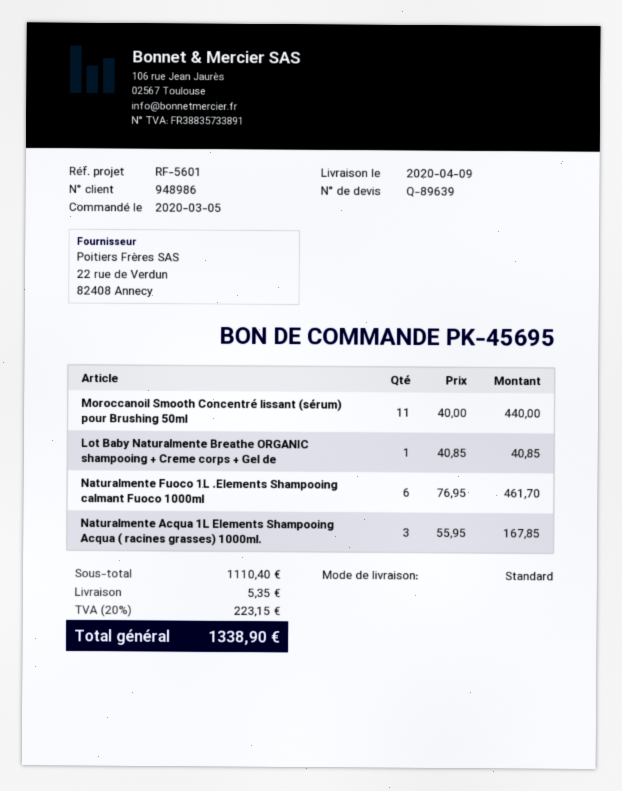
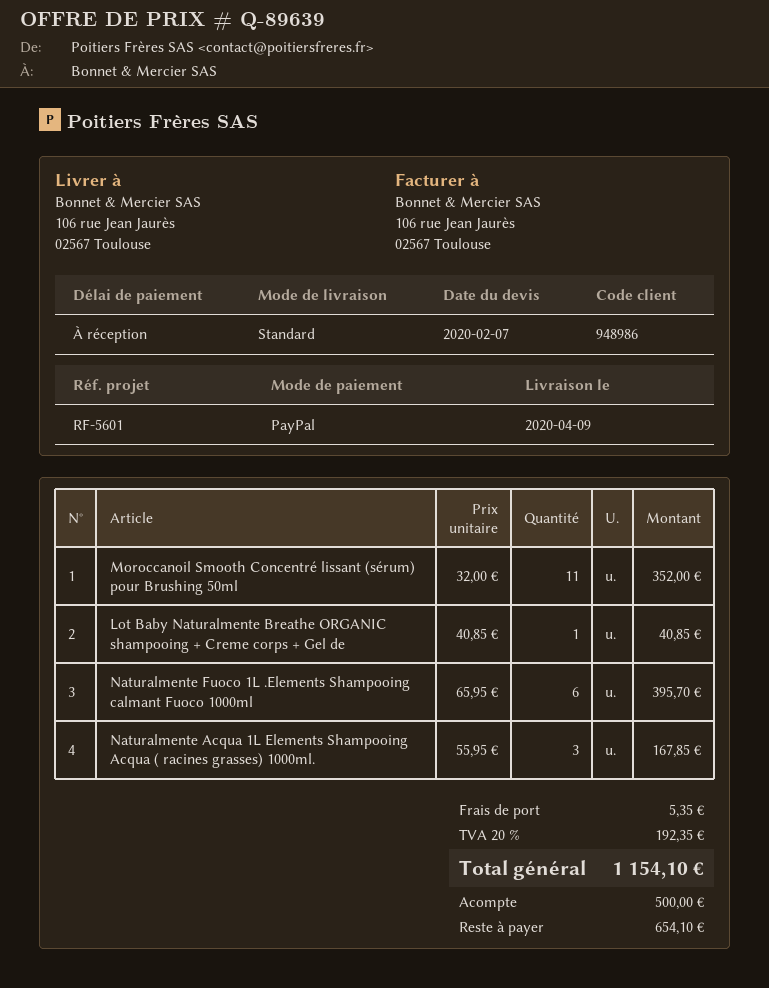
Moroccanoil Smooth Concentré lissant (sérum) pour Brushing 50ml: 11 x 40.00 = 440.00 -> 11 x 32.00 = 352.00
Naturalmente Fuoco 1L .Elements Shampooing calmant Fuoco 1000ml: 6 x 76.95 = 461.70 -> 6 x 65.95 = 395.70
tax: 20% = 223.15 -> 20% = 192.35
total: 1338.90 -> 1154.10

